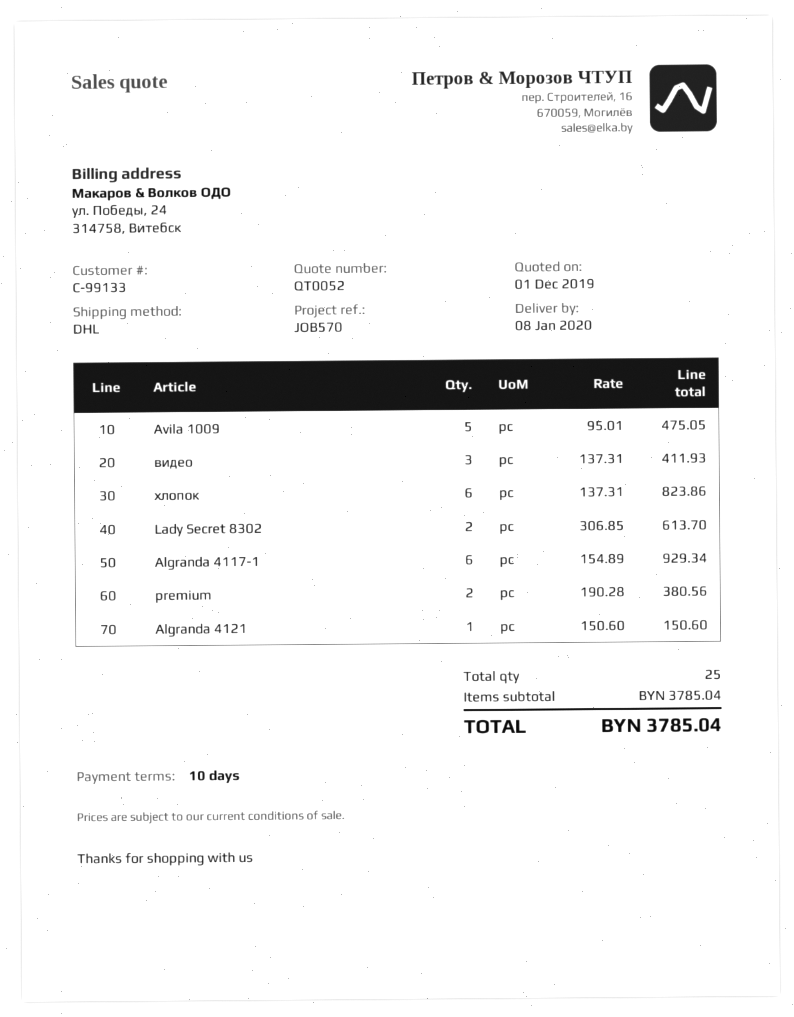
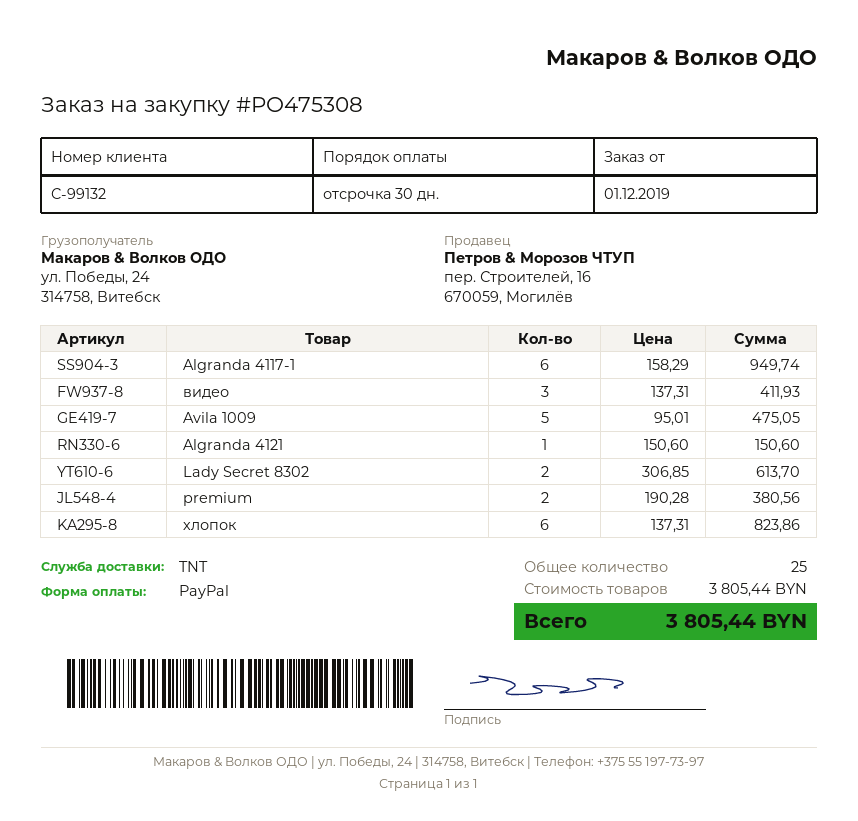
payment terms: 10 days -> 30 days
customer number: C-99133 -> C-99132
shipping method: DHL -> TNT
Algranda 4117-1: 6 x 154.89 = 929.34 -> 6 x 158.29 = 949.74
subtotal: 3785.04 -> 3805.44
total: 3785.04 -> 3805.44

